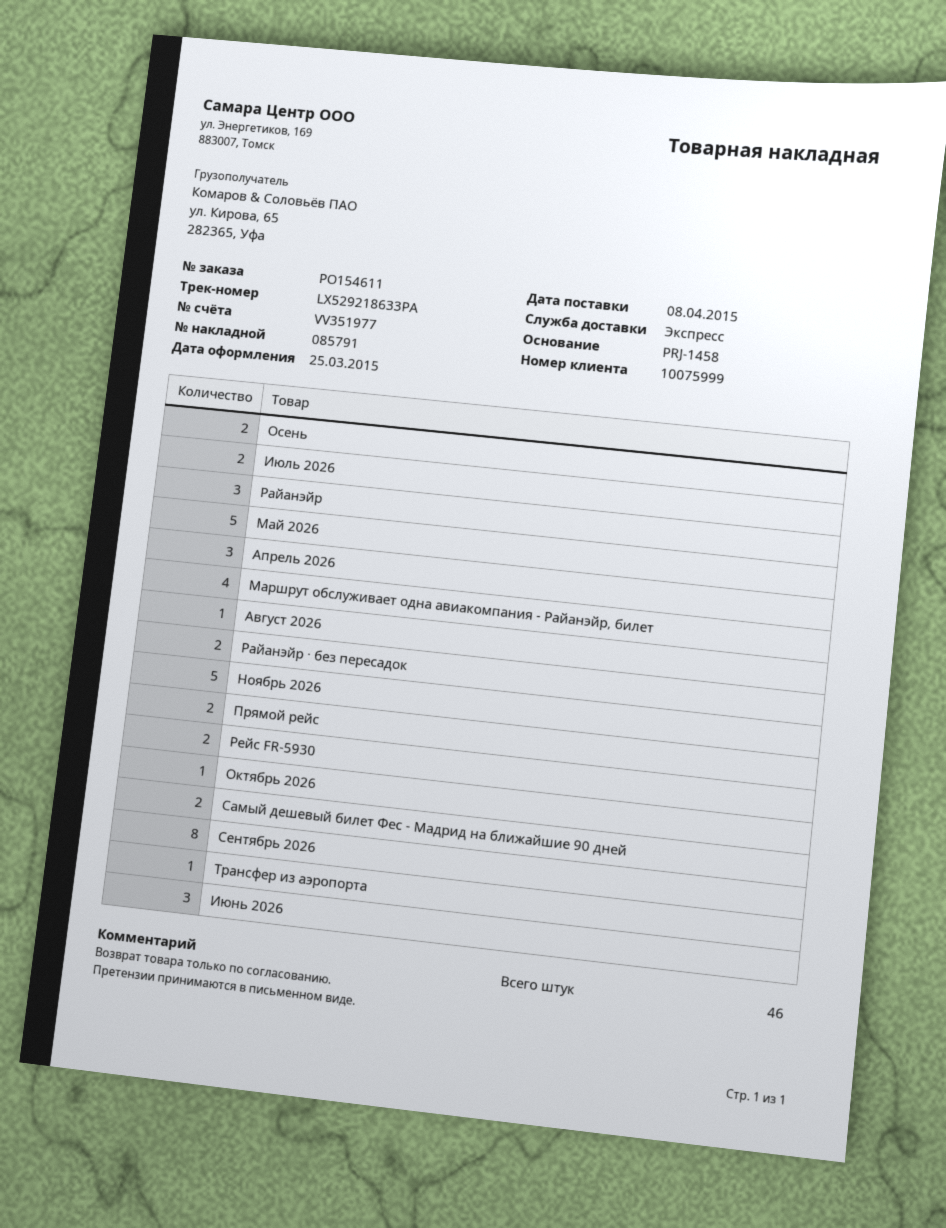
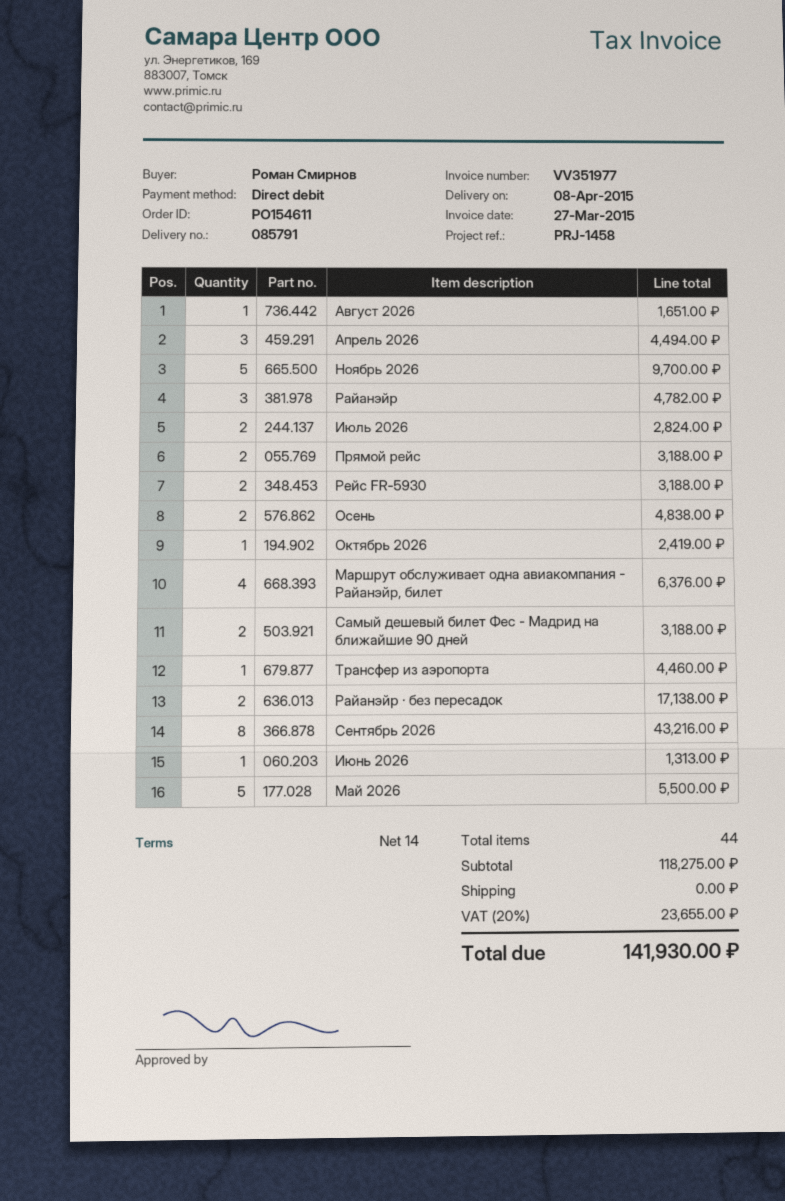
Июнь 2026: 3 -> 1
total quantity: 46 -> 44

